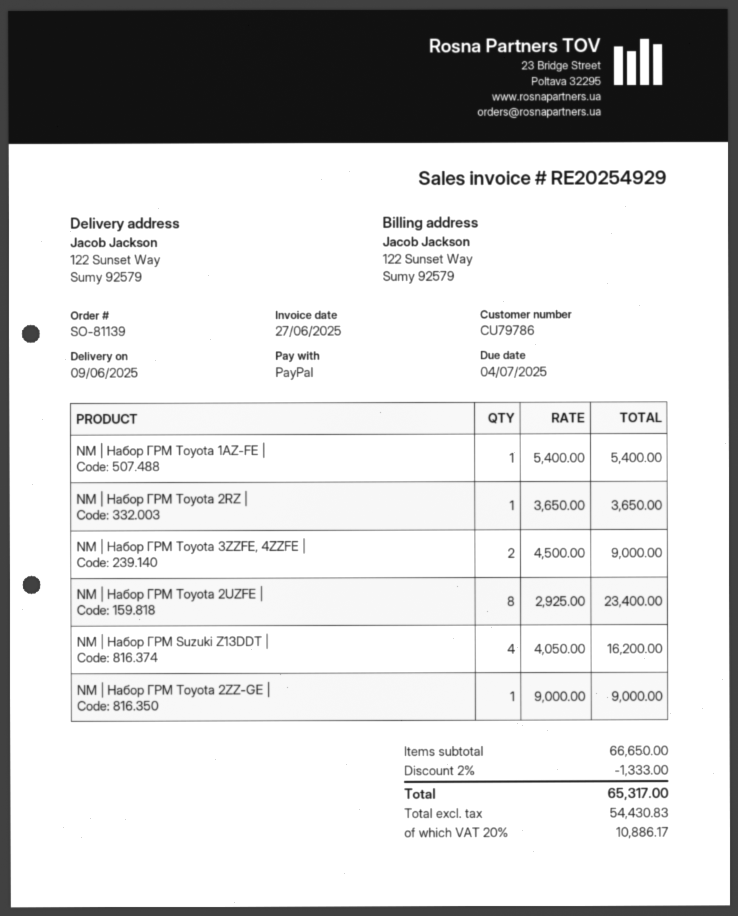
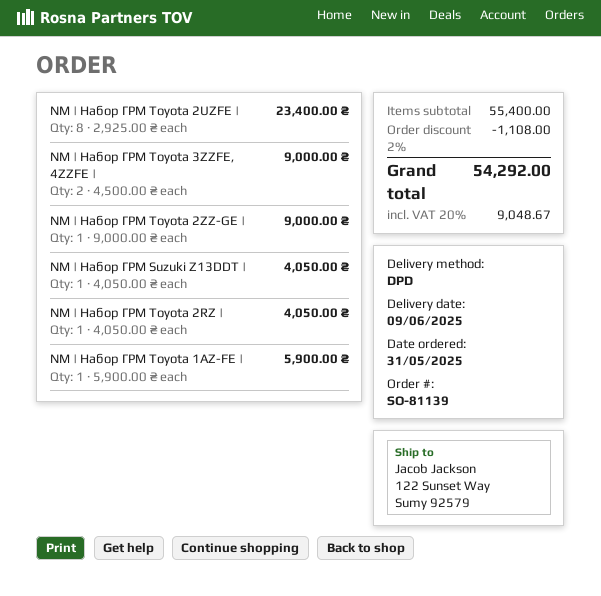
NM | Набор ГРМ Toyota 1AZ-FE |: 1 x 5400.00 = 5400.00 -> 1 x 5900.00 = 5900.00
NM | Набор ГРМ Toyota 2RZ |: 1 x 3650.00 = 3650.00 -> 1 x 4050.00 = 4050.00
NM | Набор ГРМ Suzuki Z13DDT |: 4 x 4050.00 = 16200.00 -> 1 x 4050.00 = 4050.00
subtotal: 66650.00 -> 55400.00
discount: 2% = 1333.00 -> 2% = 1108.00
tax: 20% = 10886.17 -> 20% = 9048.67
total: 65317.00 -> 54292.00

